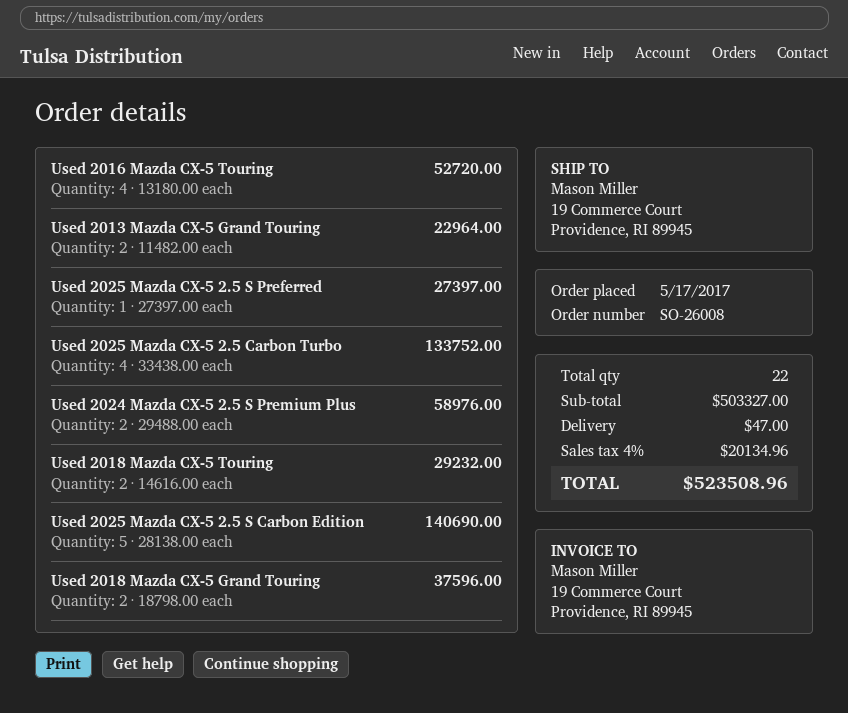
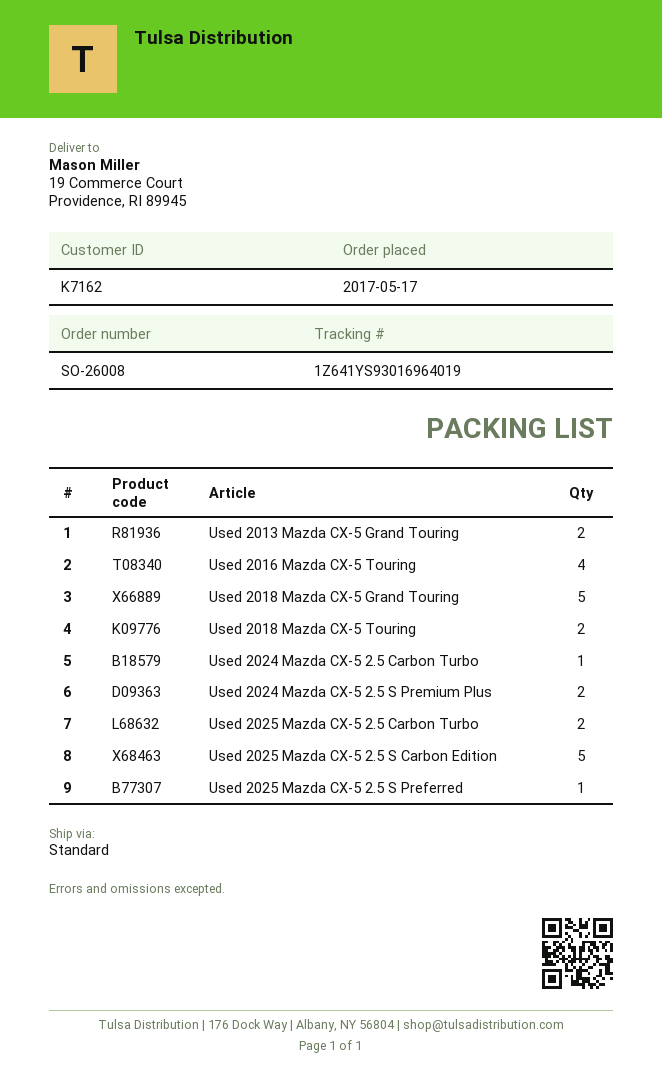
Used 2025 Mazda CX-5 2.5 Carbon Turbo: 4 -> 2
Used 2018 Mazda CX-5 Grand Touring: 2 -> 5
Used 2024 Mazda CX-5 2.5 Carbon Turbo: none -> 1

